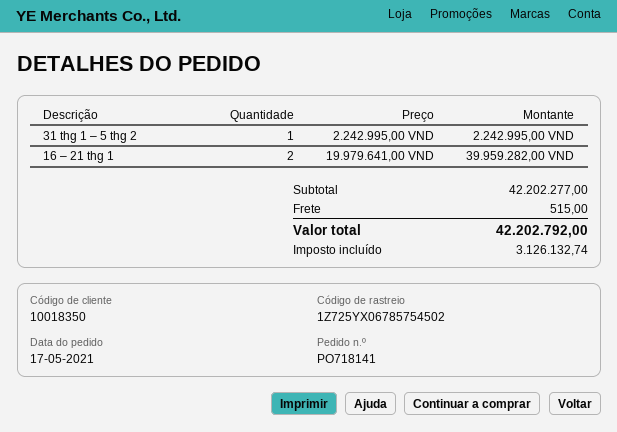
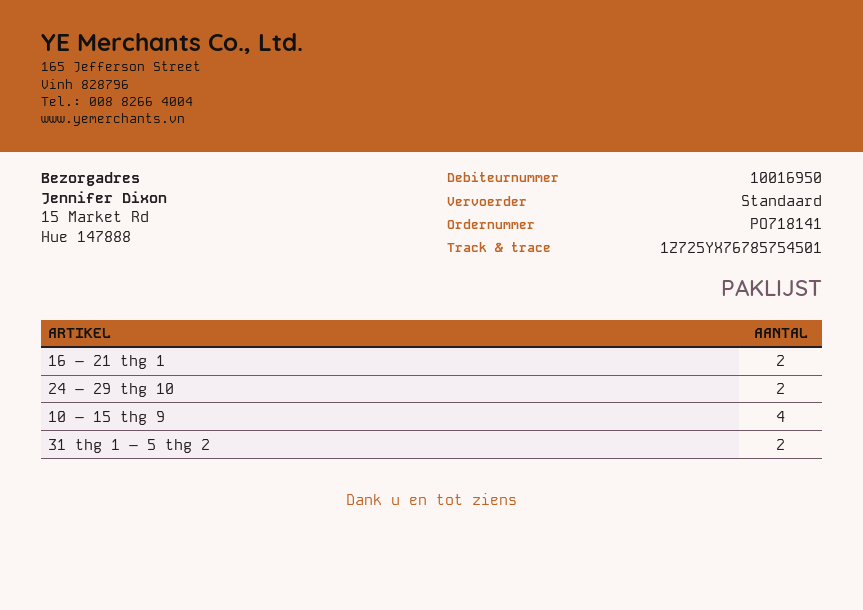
customer number: 10018350 -> 10016950
tracking number: 1Z725YX06785754502 -> 1Z725YX76785754501
31 thg 1 – 5 thg 2: 1 -> 2
24 – 29 thg 10: none -> 2
10 – 15 thg 9: none -> 4

